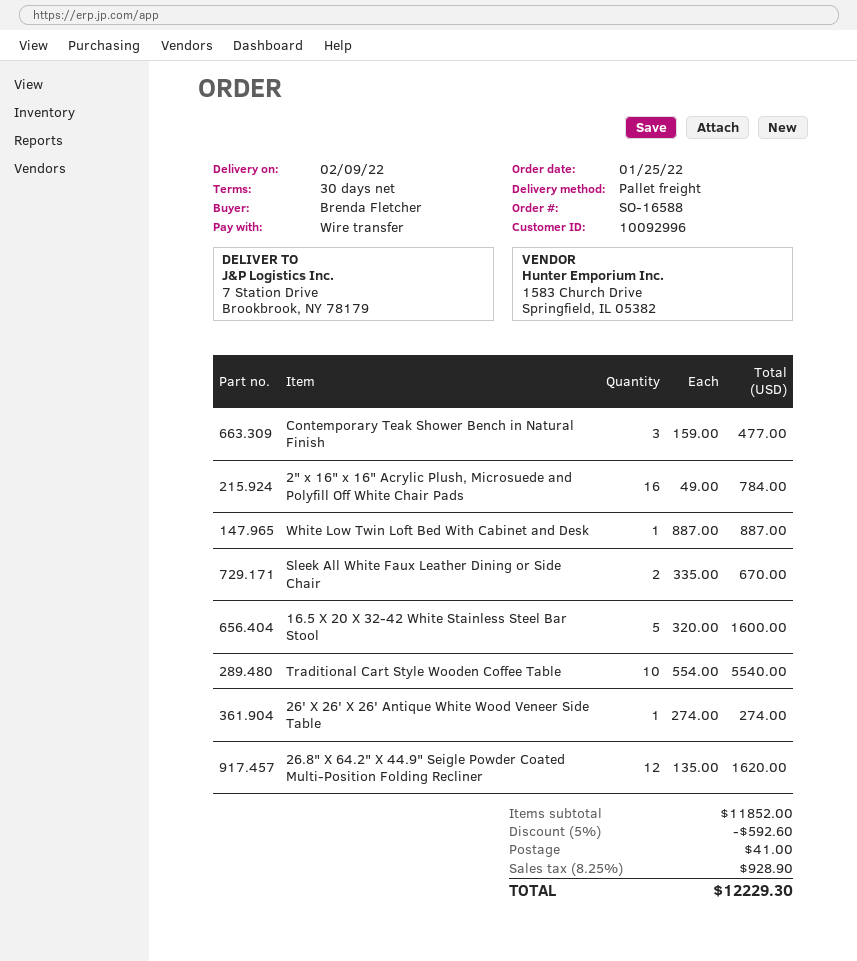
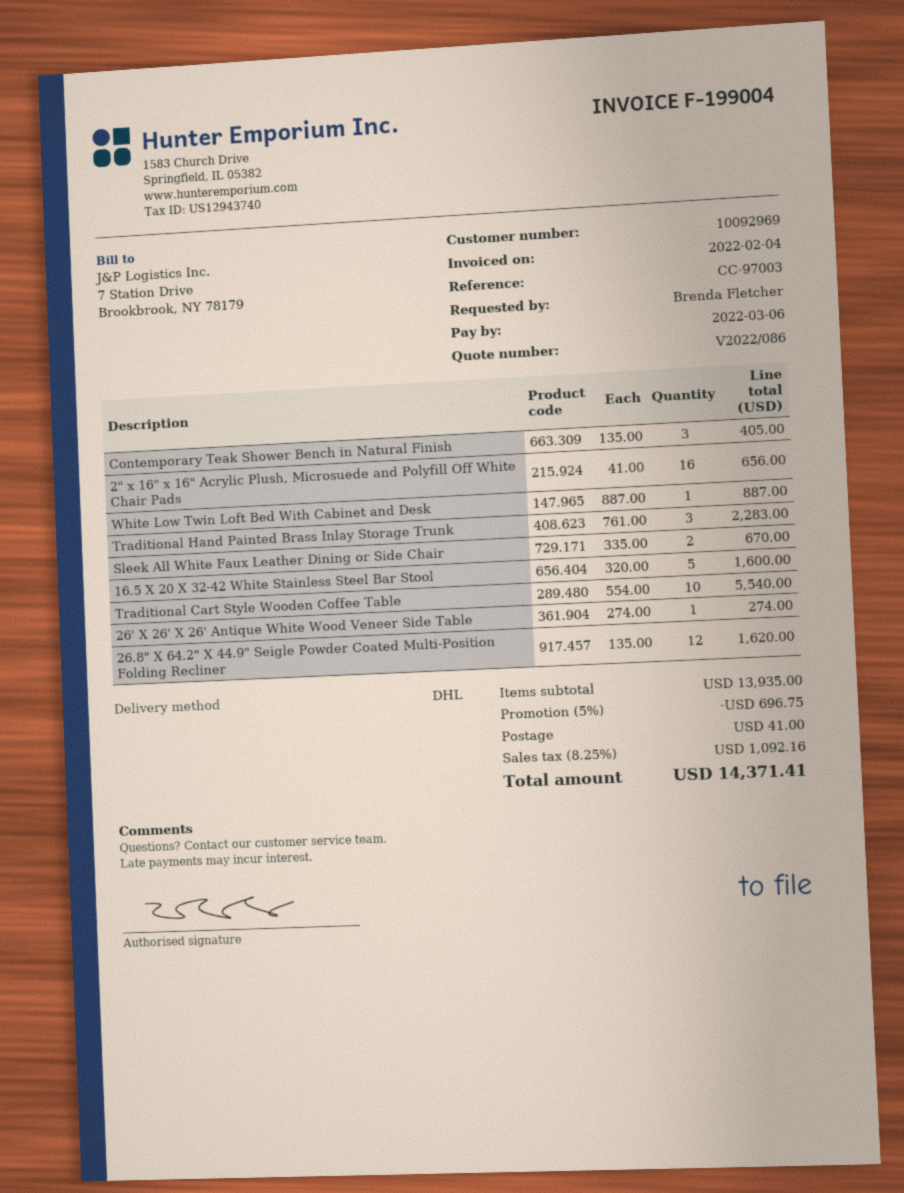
customer number: 10092996 -> 10092969
shipping method: pallet freight -> DHL
Contemporary Teak Shower Bench in Natural Finish: 3 x 159.00 = 477.00 -> 3 x 135.00 = 405.00
2" x 16" x 16" Acrylic Plush, Microsuede and Polyfill Off White Chair Pads: 16 x 49.00 = 784.00 -> 16 x 41.00 = 656.00
Traditional Hand Painted Brass Inlay Storage Trunk: none -> 3 x 761.00 = 2283.00
subtotal: 11852.00 -> 13935.00
discount: 5% = 592.60 -> 5% = 696.75
tax: 8.25% = 928.90 -> 8.25% = 1092.16
total: 12229.30 -> 14371.41

